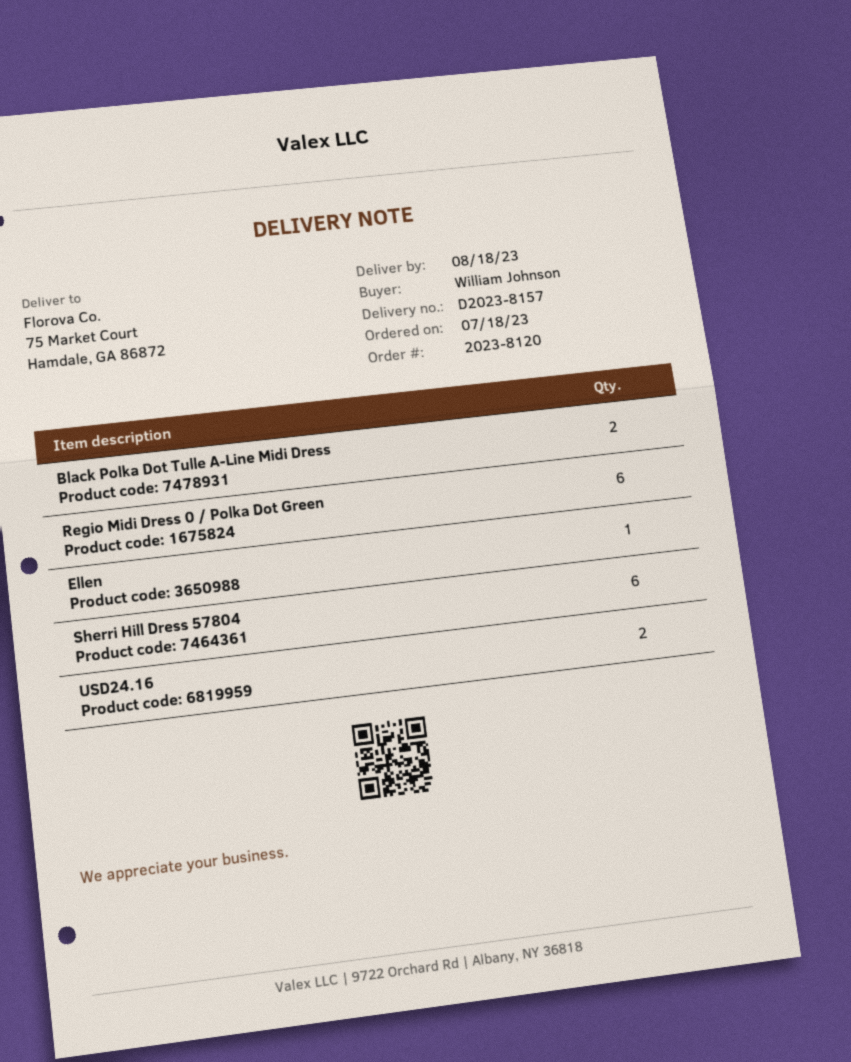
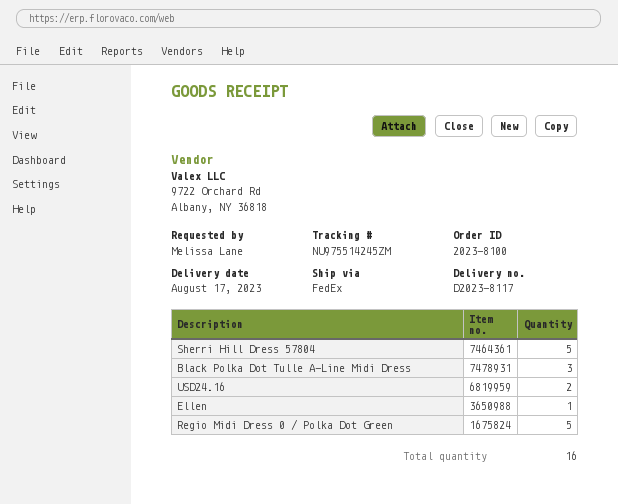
order number: 2023-8120 -> 2023-8100
delivery note number: D2023-8157 -> D2023-8117
delivery date: 2023-08-18 -> 2023-08-17
ordered by: William Johnson -> Melissa Lane
Black Polka Dot Tulle A-Line Midi Dress: 2 -> 3
Regio Midi Dress 0 / Polka Dot Green: 6 -> 5
Sherri Hill Dress 57804: 6 -> 5

